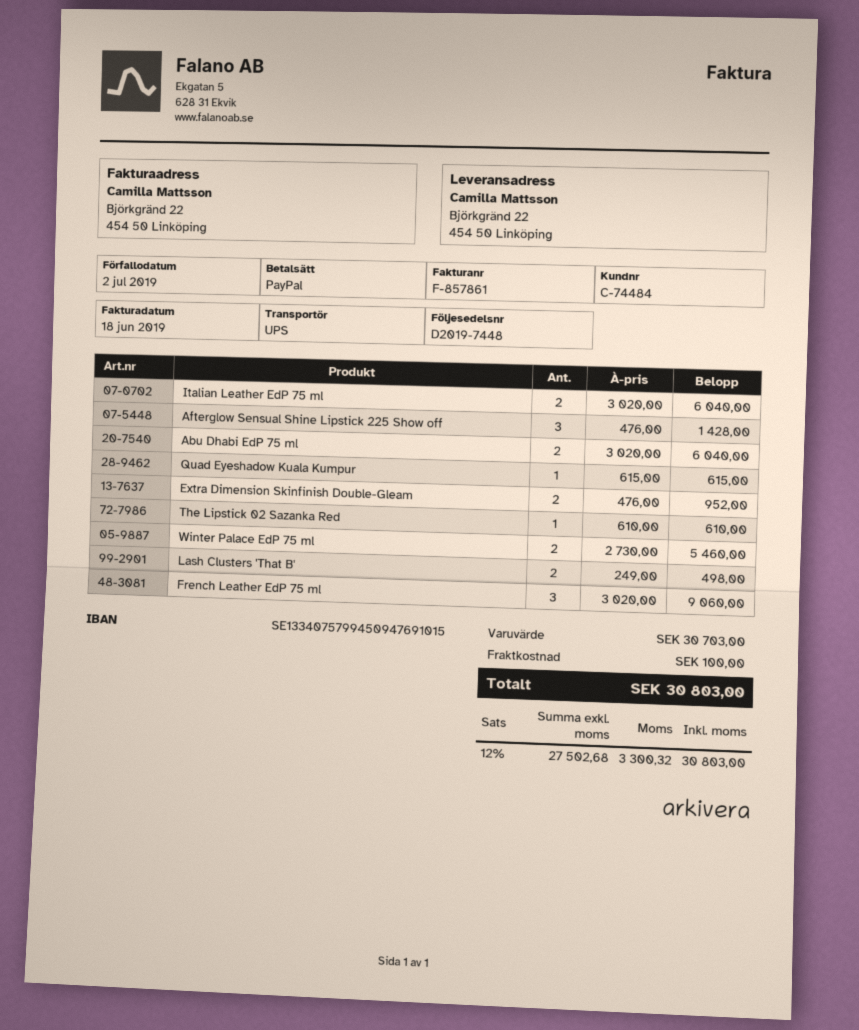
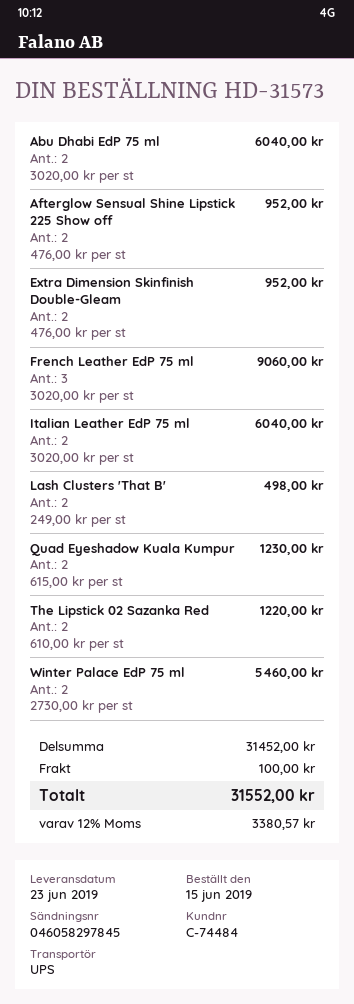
Afterglow Sensual Shine Lipstick 225 Show off: 3 x 476.00 = 1428.00 -> 2 x 476.00 = 952.00
Quad Eyeshadow Kuala Kumpur: 1 x 615.00 = 615.00 -> 2 x 615.00 = 1230.00
The Lipstick 02 Sazanka Red: 1 x 610.00 = 610.00 -> 2 x 610.00 = 1220.00
subtotal: 30703.00 -> 31452.00
tax: 12% = 3300.32 -> 12% = 3380.57
total: 30803.00 -> 31552.00

